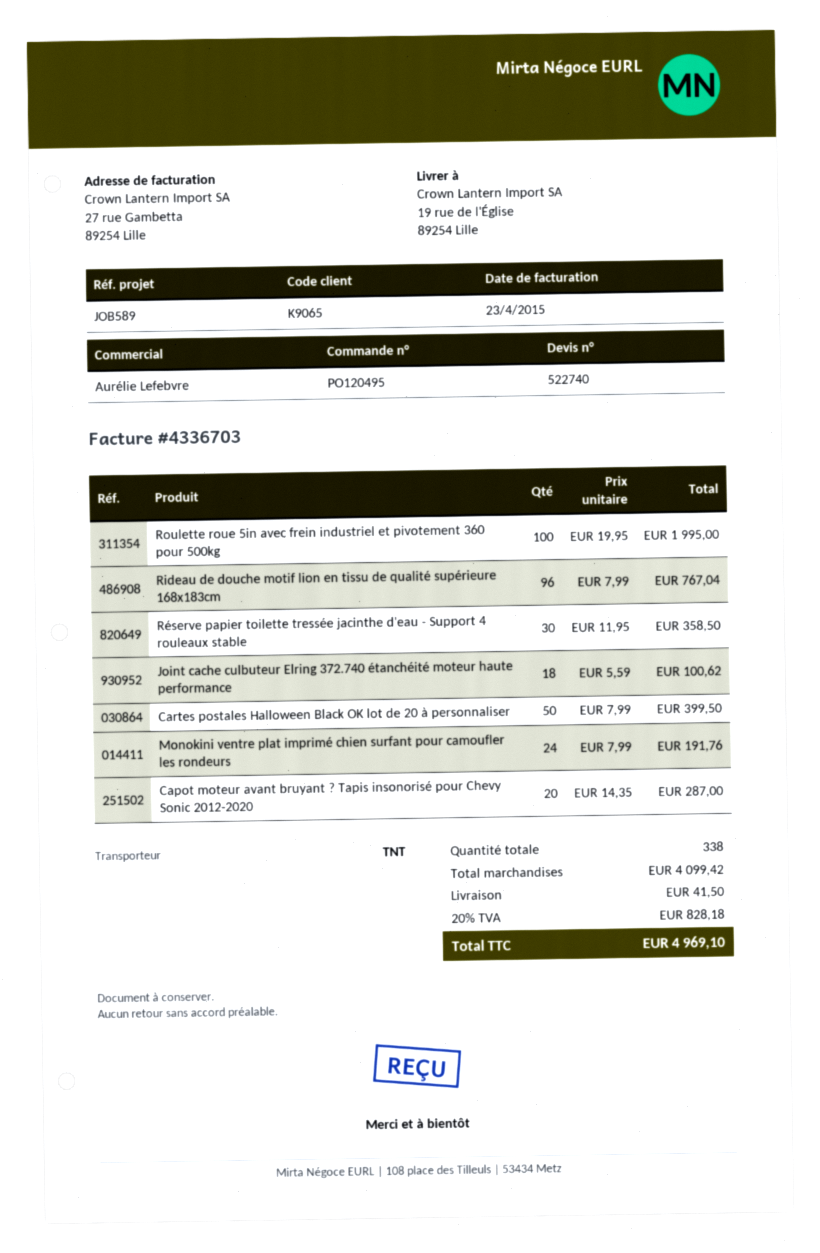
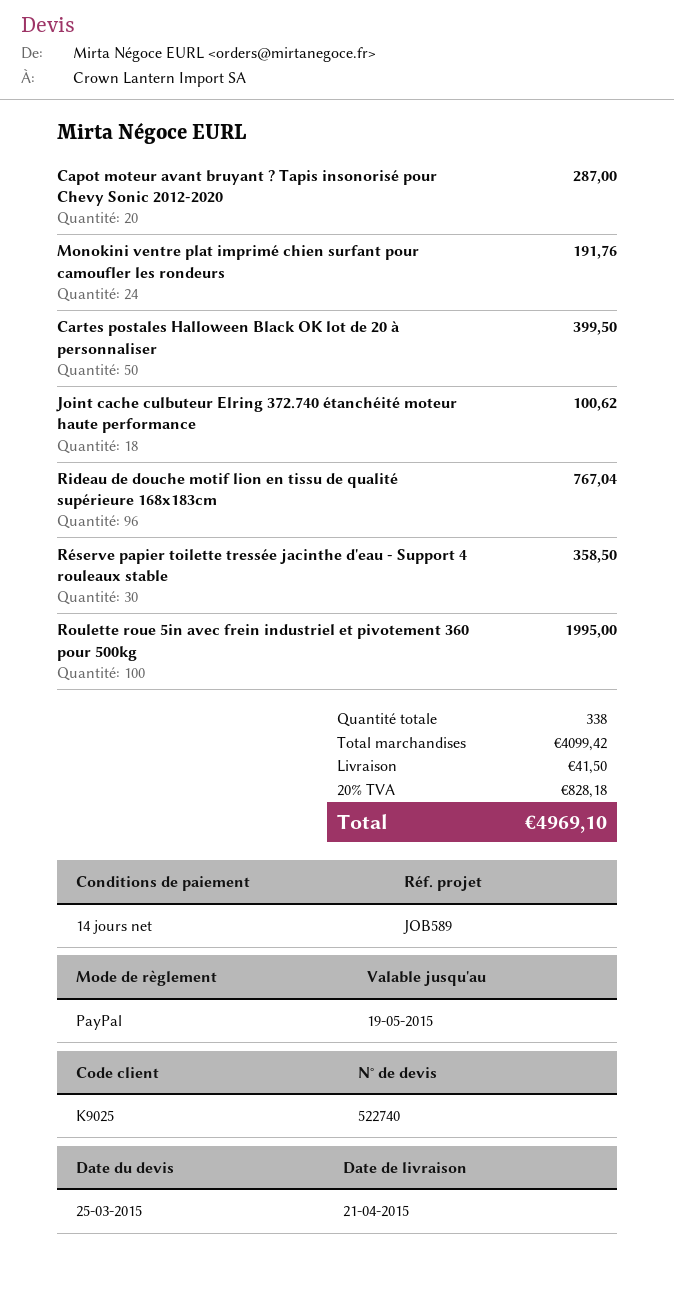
customer number: K9065 -> K9025

